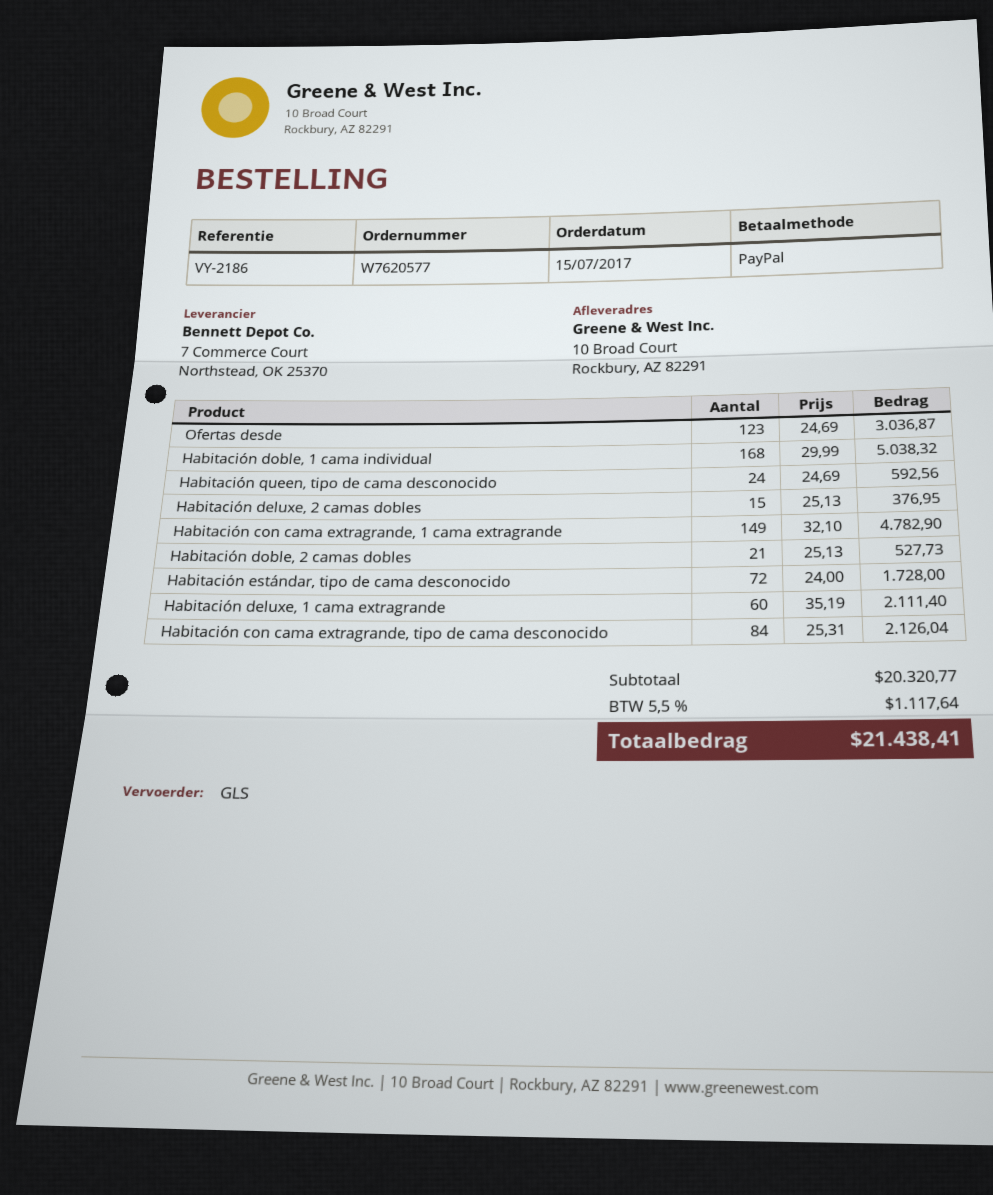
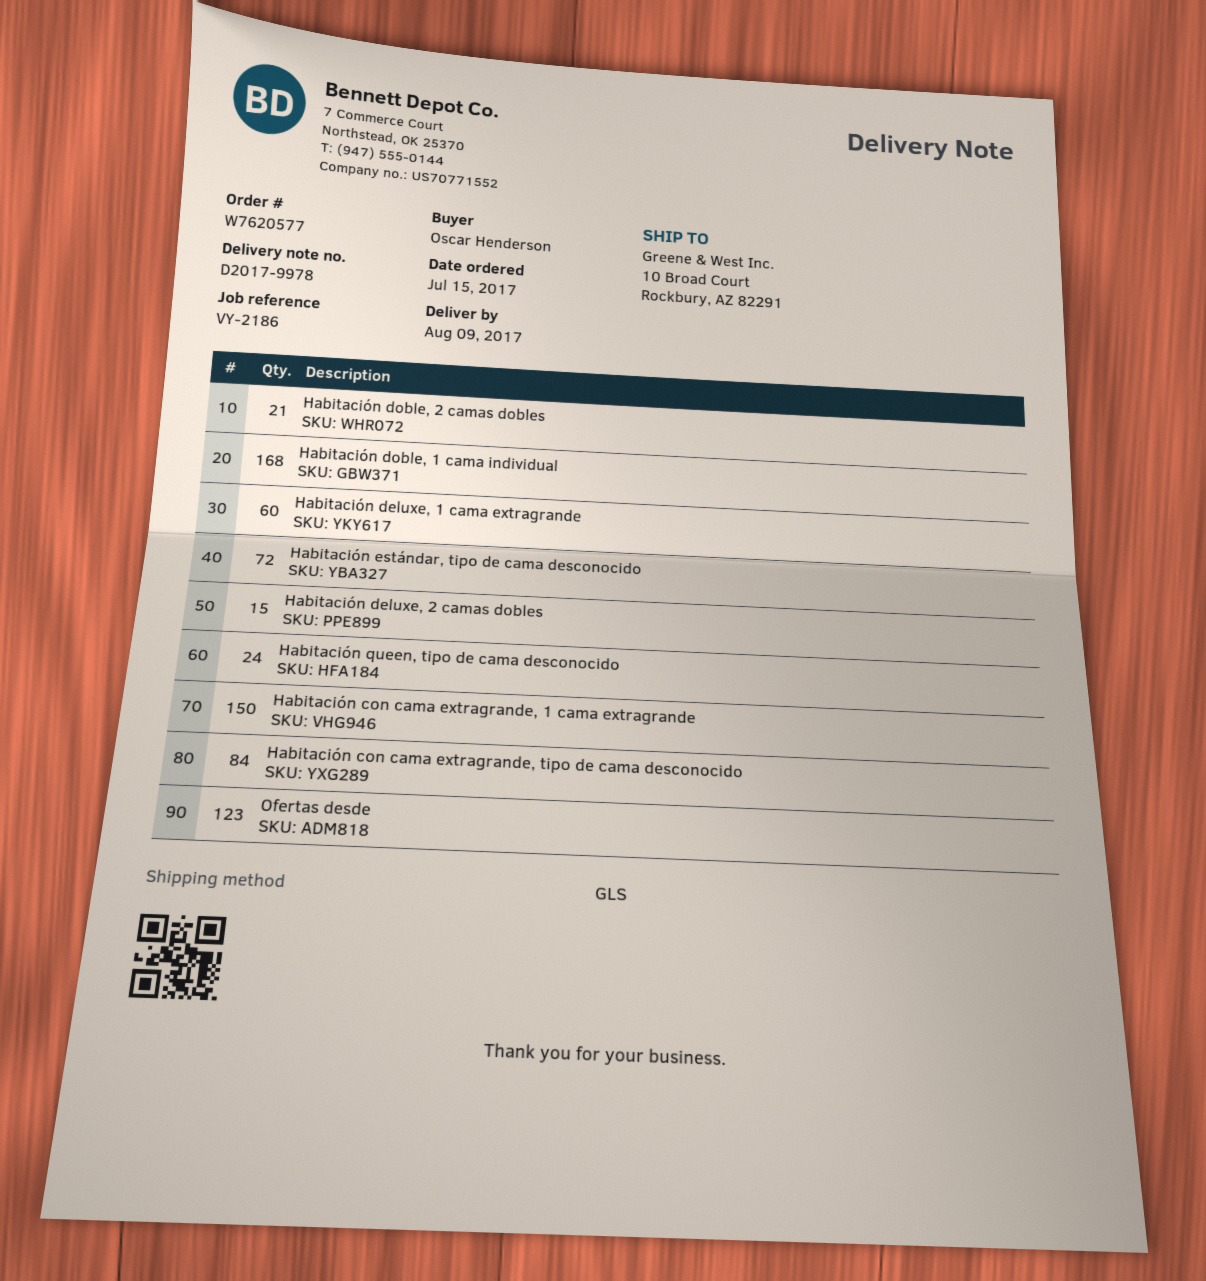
Habitación con cama extragrande, 1 cama extragrande: 149 -> 150

